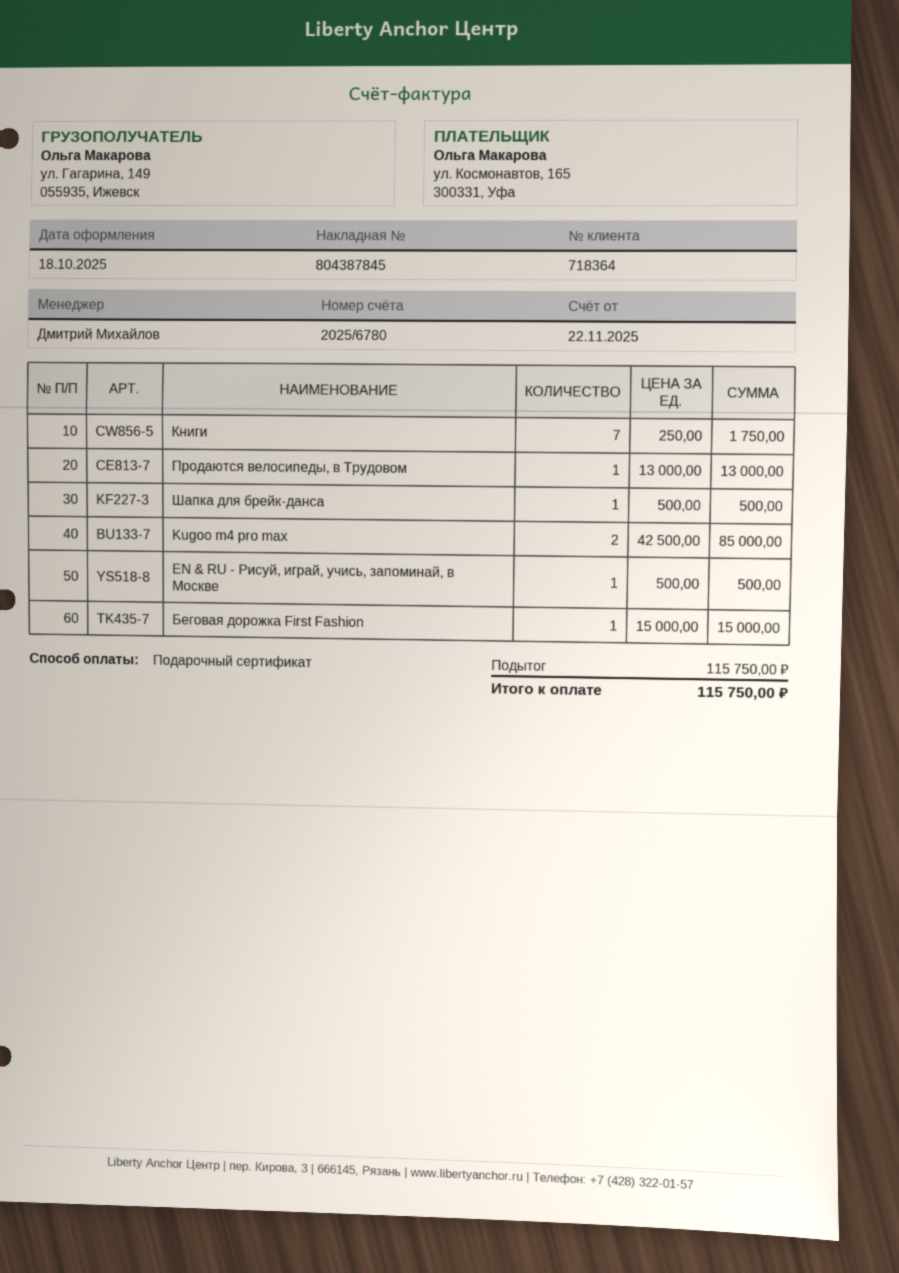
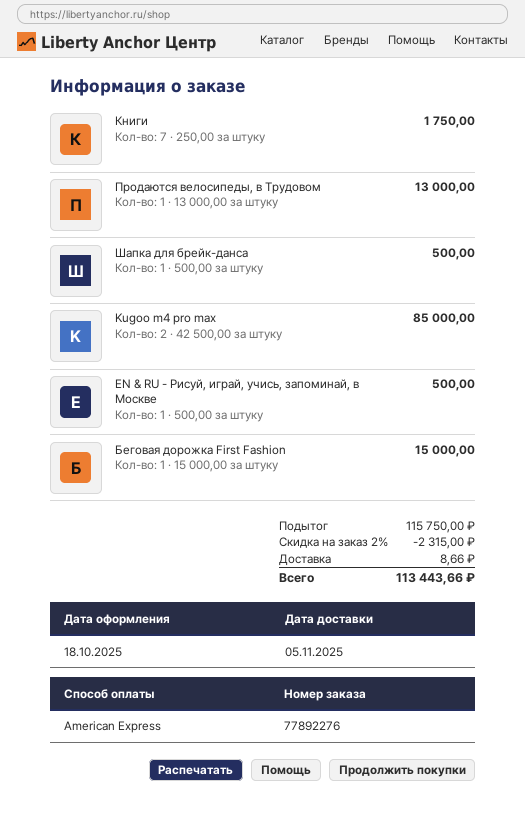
payment method: gift card -> American Express
discount: none -> 2% = 2315.00
shipping: none -> 8.66
total: 115750.00 -> 113443.66

